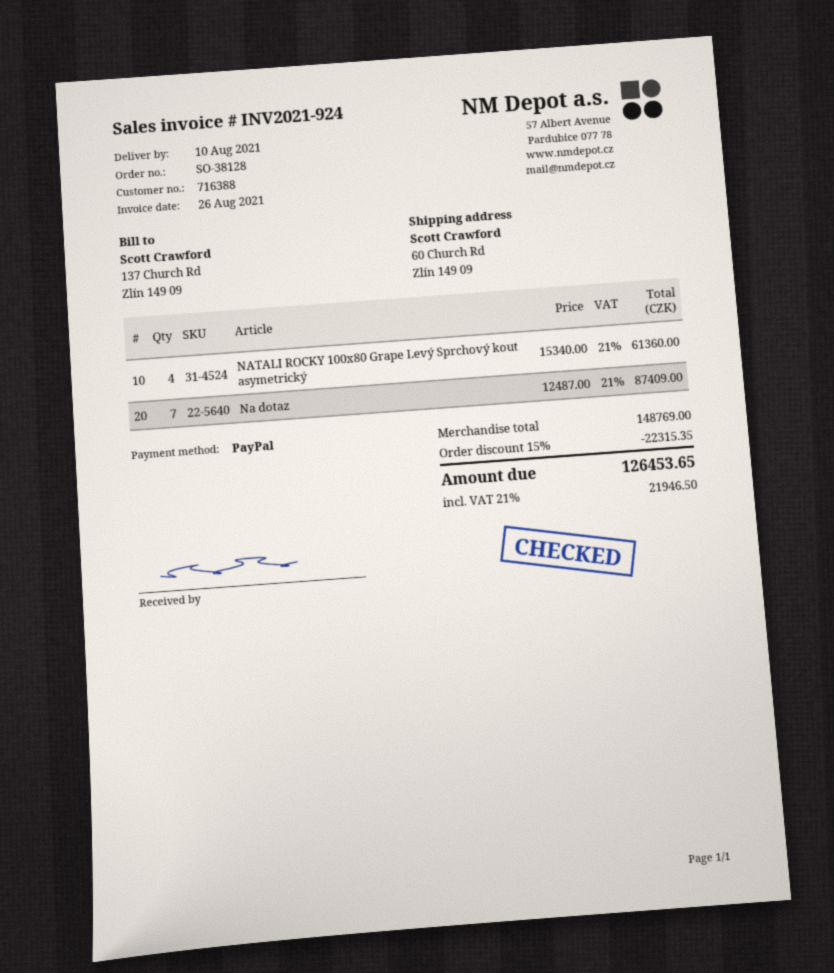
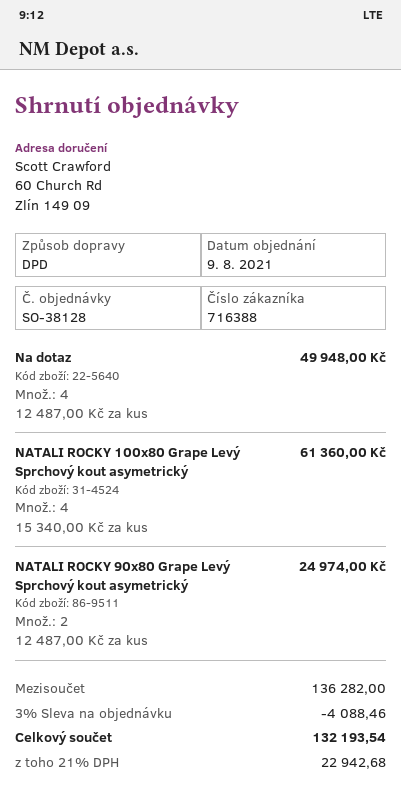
Na dotaz: 7 x 12487.00 = 87409.00 -> 4 x 12487.00 = 49948.00
NATALI ROCKY 90x80 Grape Levý Sprchový kout asymetrický: none -> 2 x 12487.00 = 24974.00
subtotal: 148769.00 -> 136282.00
discount: 15% = 22315.35 -> 3% = 4088.46
tax: 21% = 21946.50 -> 21% = 22942.68
total: 126453.65 -> 132193.54

